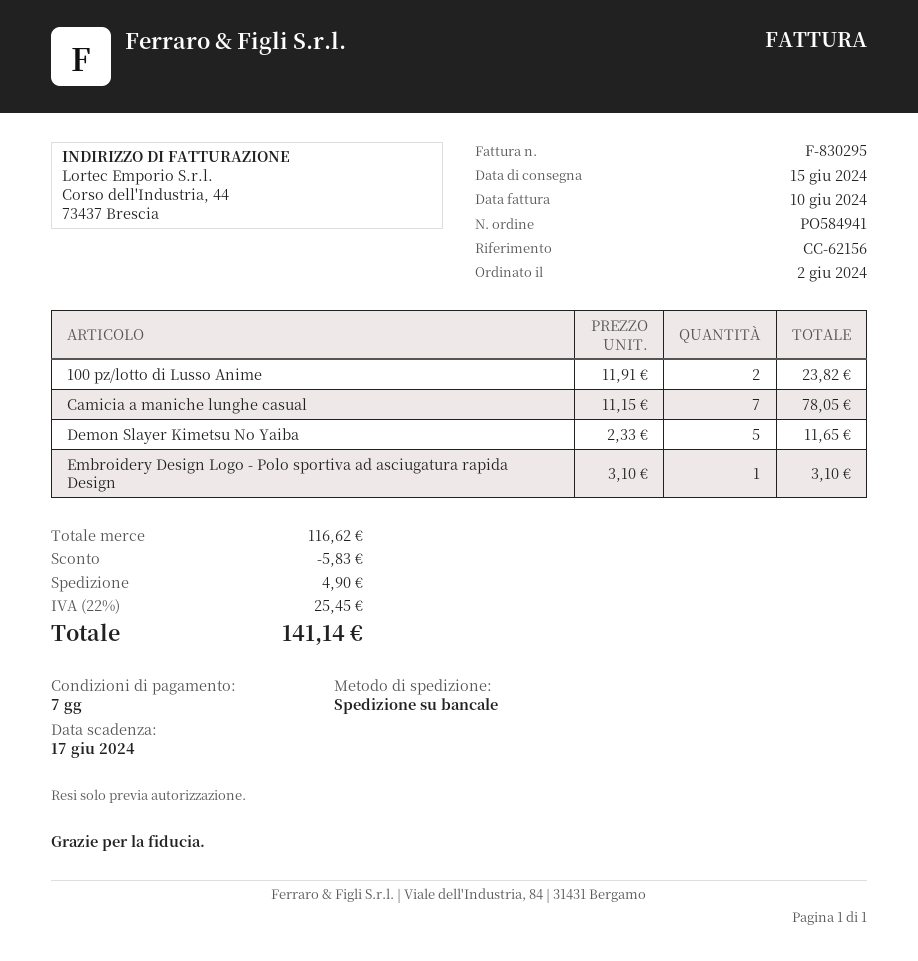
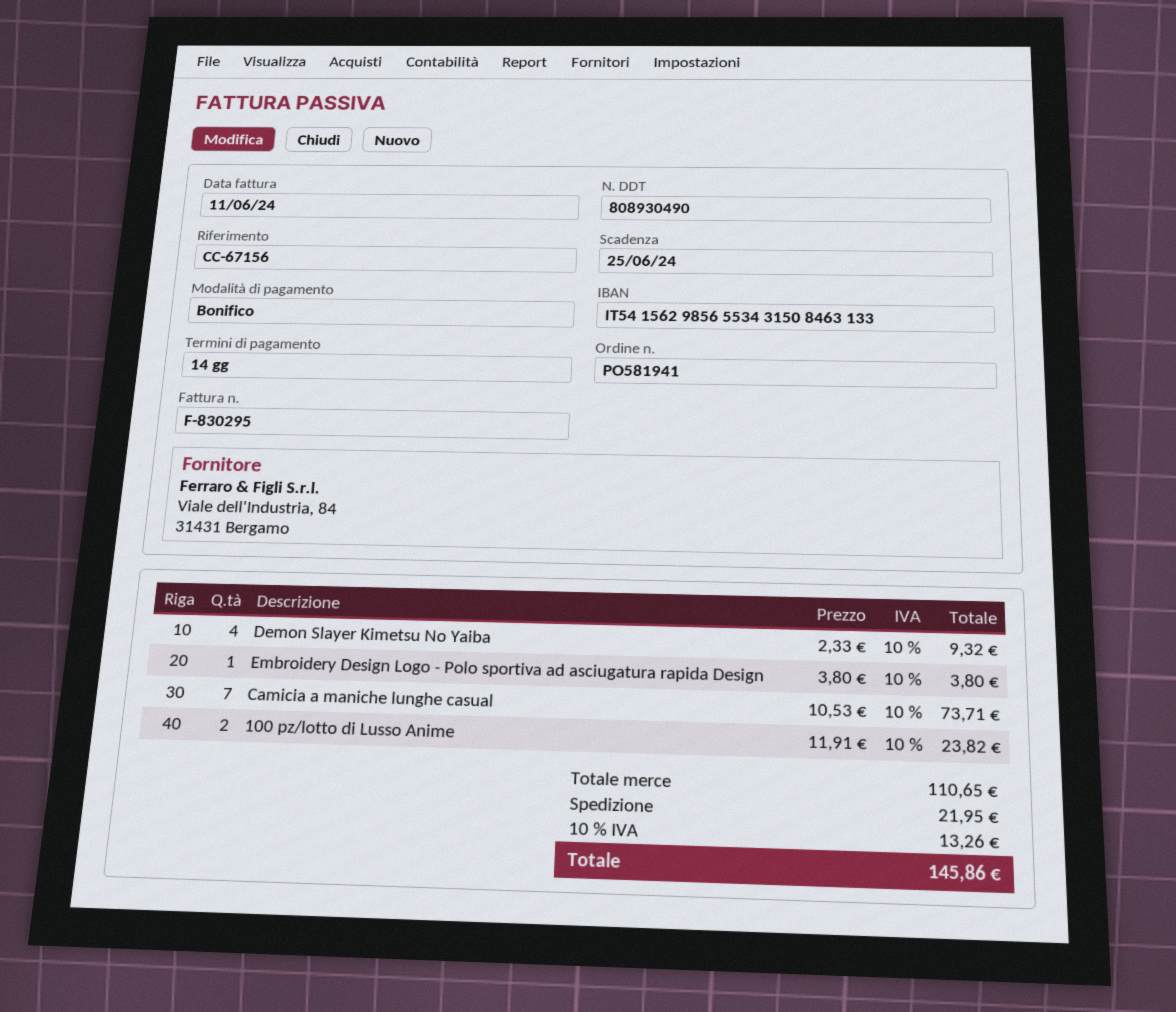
order number: PO584941 -> PO581941
invoice date: 2024-06-10 -> 2024-06-11
payment terms: 7 days -> 14 days
due date: 2024-06-17 -> 2024-06-25
reference: CC-62156 -> CC-67156
Camicia a maniche lunghe casual: 7 x 11.15 = 78.05 -> 7 x 10.53 = 73.71
Demon Slayer Kimetsu No Yaiba: 5 x 2.33 = 11.65 -> 4 x 2.33 = 9.32
Embroidery Design Logo - Polo sportiva ad asciugatura rapida Design: 1 x 3.10 = 3.10 -> 1 x 3.80 = 3.80
subtotal: 116.62 -> 110.65
discount: 5.83 -> none
shipping: 4.90 -> 21.95
tax: 22% = 25.45 -> 10% = 13.26
total: 141.14 -> 145.86

